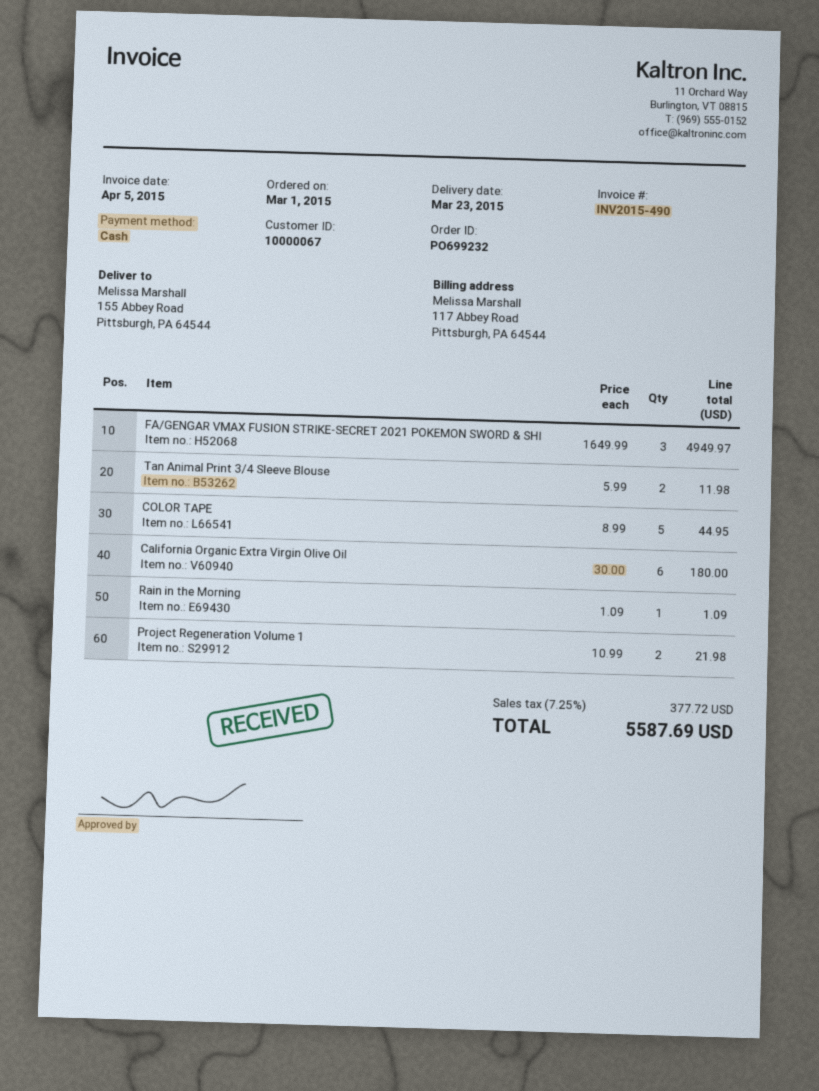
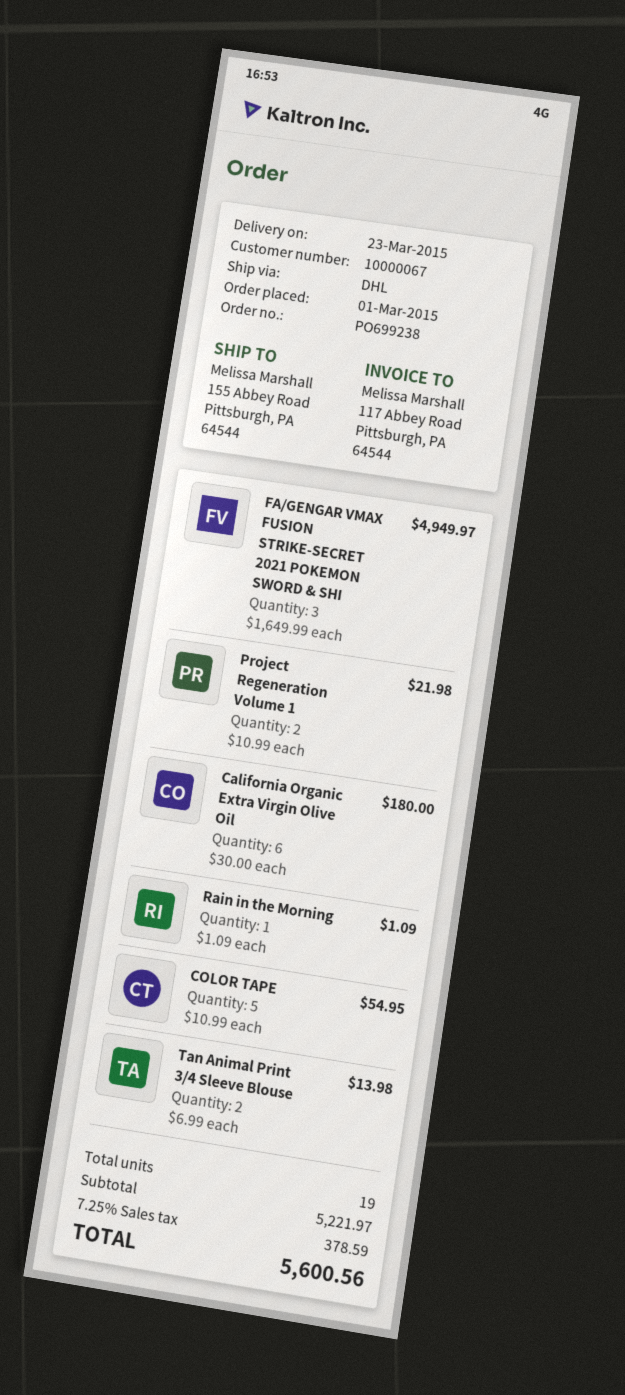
order number: PO699232 -> PO699238
Tan Animal Print 3/4 Sleeve Blouse: 2 x 5.99 = 11.98 -> 2 x 6.99 = 13.98
COLOR TAPE: 5 x 8.99 = 44.95 -> 5 x 10.99 = 54.95
tax: 7.25% = 377.72 -> 7.25% = 378.59
total: 5587.69 -> 5600.56

